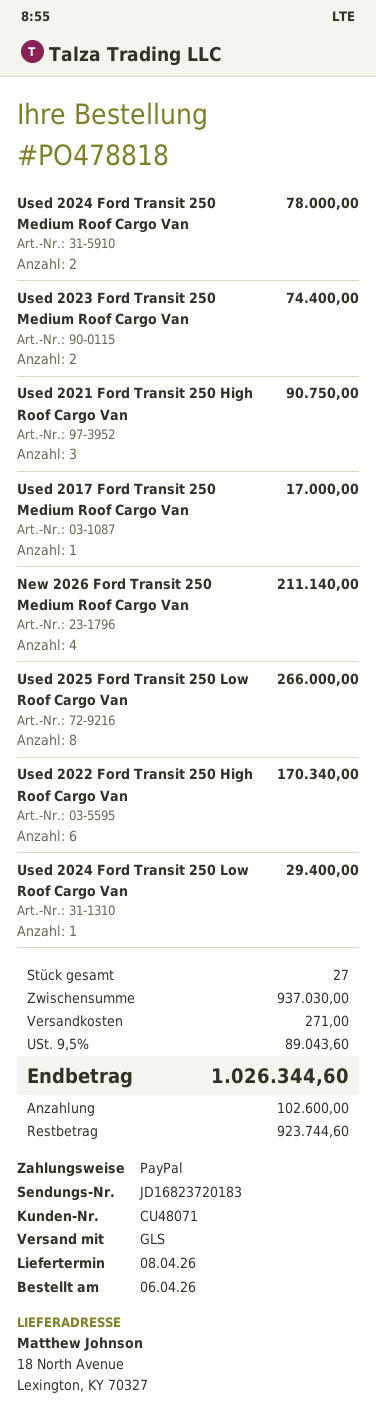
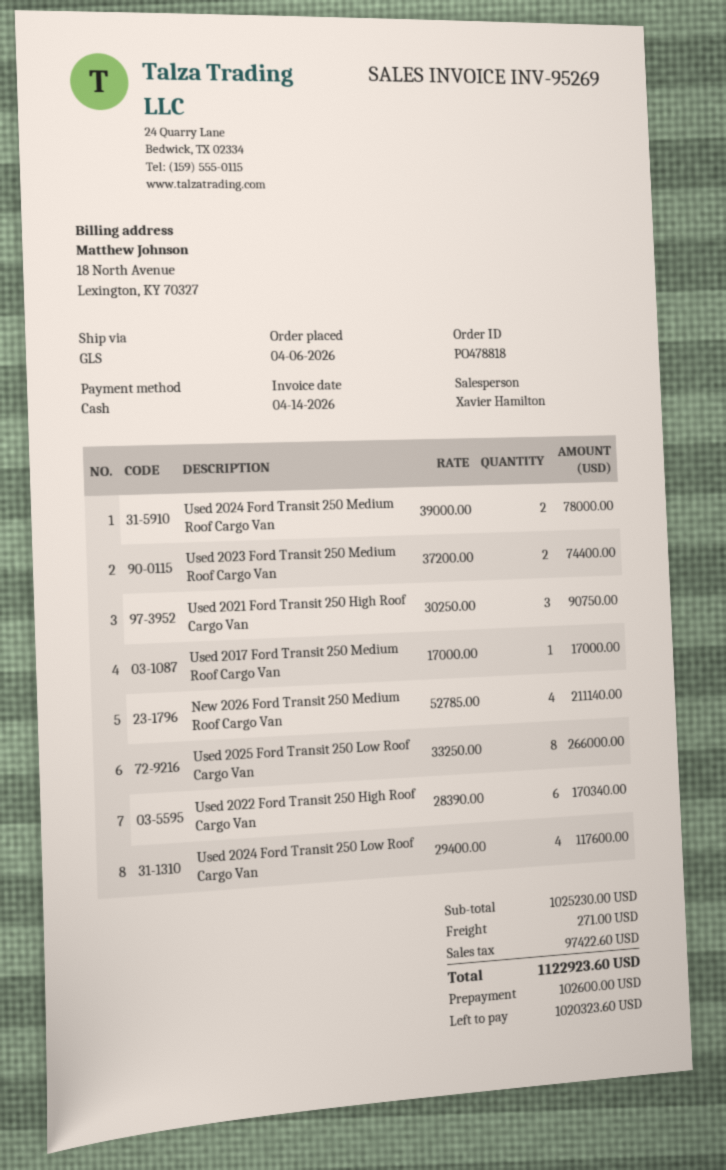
payment method: PayPal -> cash
Used 2024 Ford Transit 250 Low Roof Cargo Van: 1 for 29400.00 -> 4 for 117600.00
subtotal: 937030.00 -> 1025230.00
tax: 89043.60 -> 97422.60
total: 1026344.60 -> 1122923.60
balance: 923744.60 -> 1020323.60

